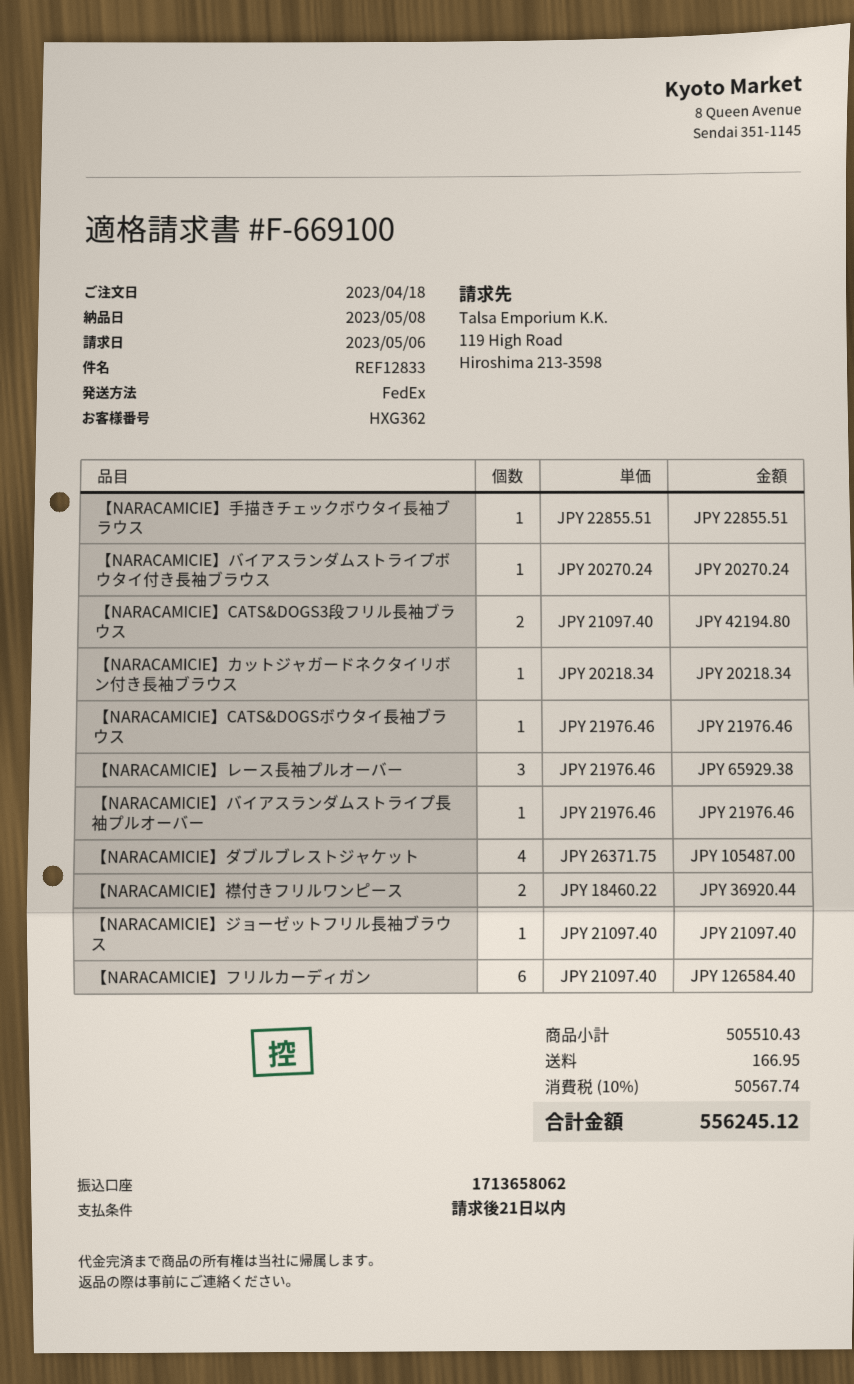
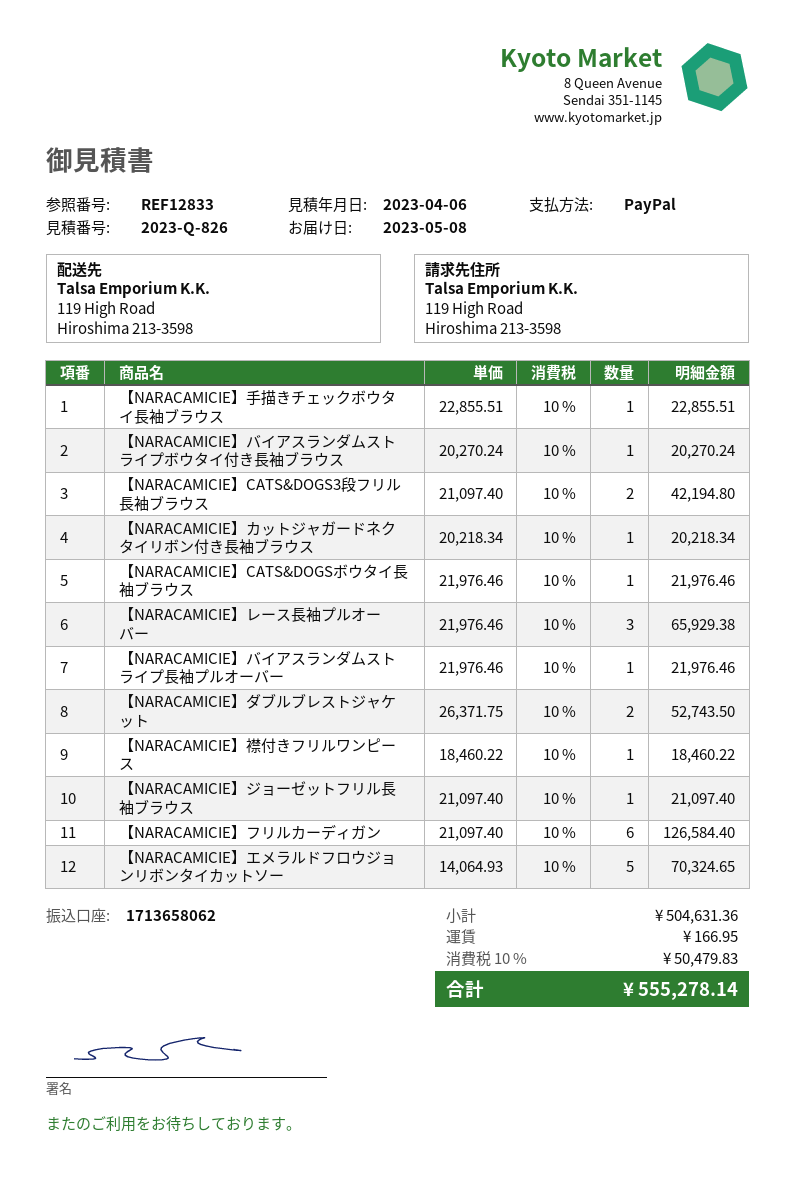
【NARACAMICIE】ダブルブレストジャケット: 4 x 26371.75 = 105487.00 -> 2 x 26371.75 = 52743.50
【NARACAMICIE】襟付きフリルワンピース: 2 x 18460.22 = 36920.44 -> 1 x 18460.22 = 18460.22
【NARACAMICIE】エメラルドフロウジョンリボンタイカットソー: none -> 5 x 14064.93 = 70324.65
subtotal: 505510.43 -> 504631.36
tax: 10% = 50567.74 -> 10% = 50479.83
total: 556245.12 -> 555278.14

